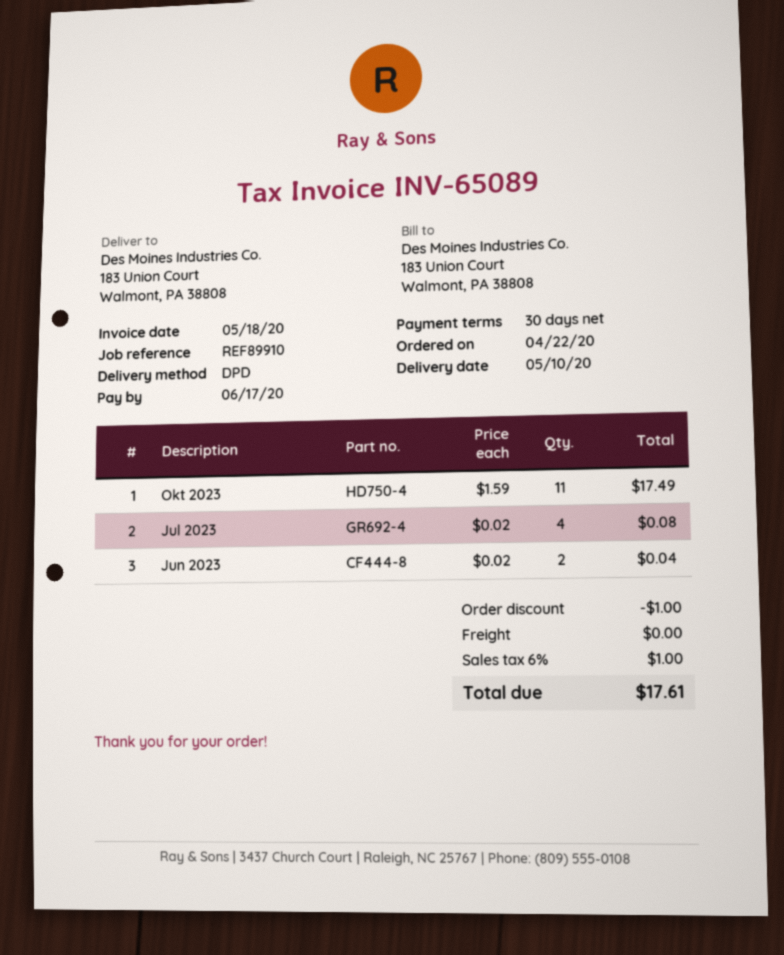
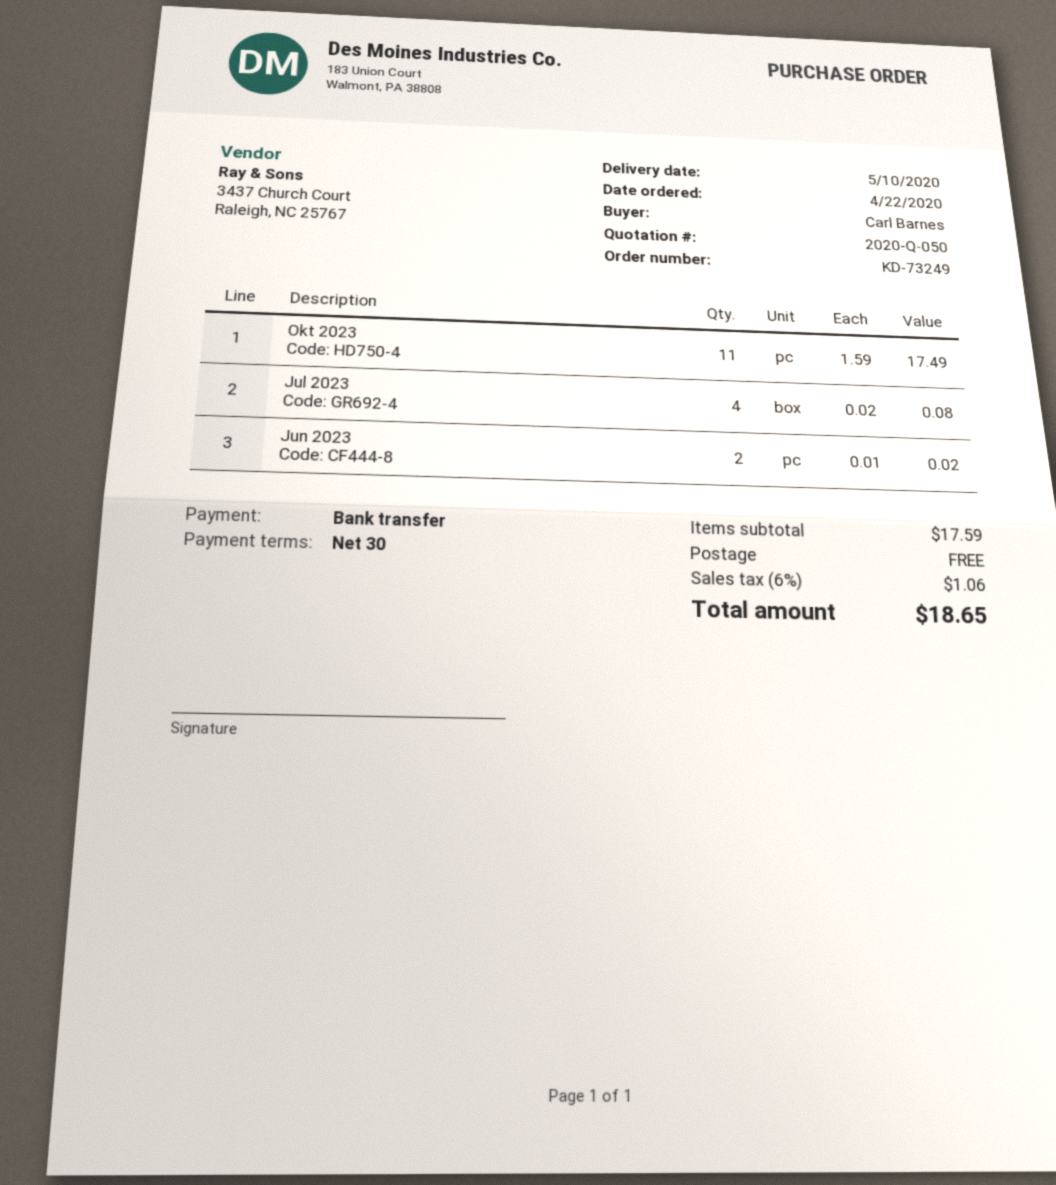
Jun 2023: 2 x 0.02 = 0.04 -> 2 x 0.01 = 0.02
discount: 1.00 -> none
tax: 6% = 1.00 -> 6% = 1.06
total: 17.61 -> 18.65

